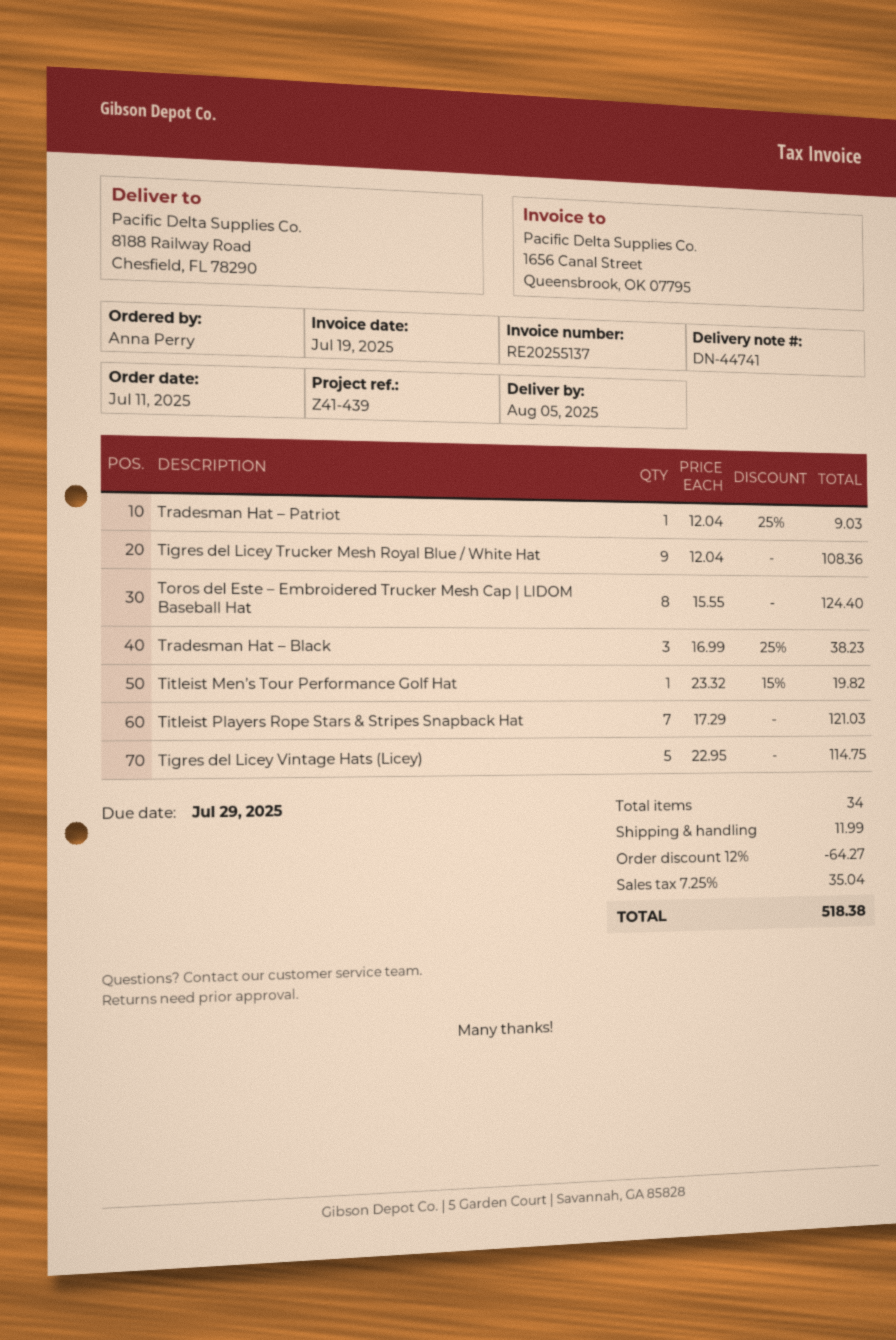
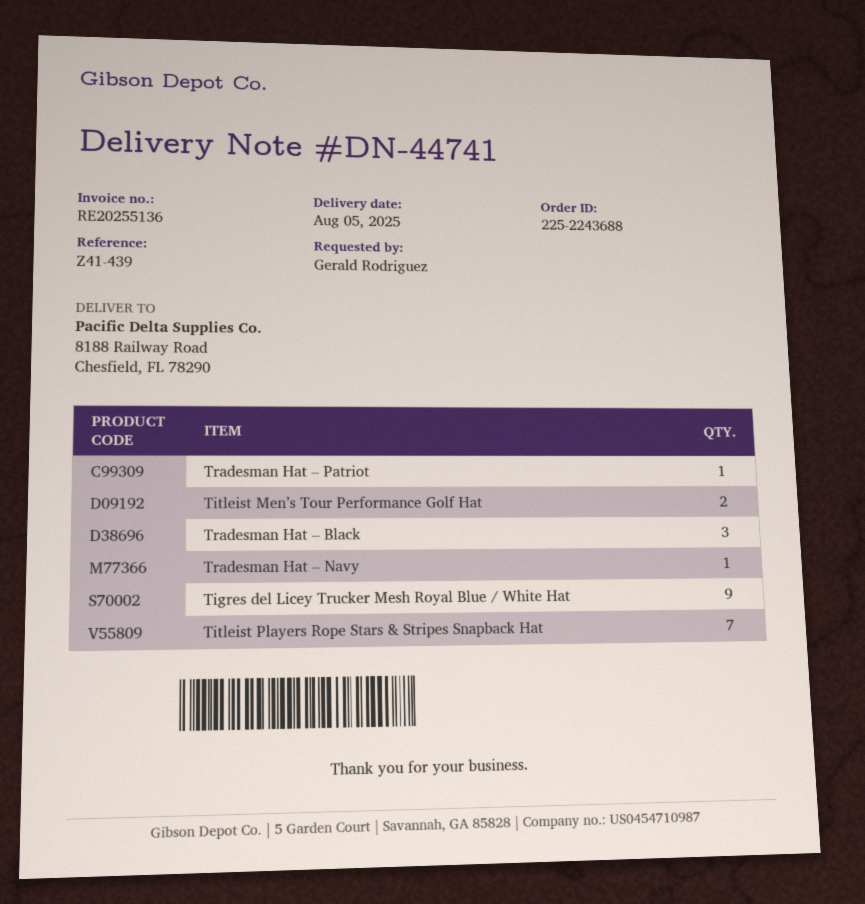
invoice number: RE20255137 -> RE20255136
ordered by: Anna Perry -> Gerald Rodriguez
Toros del Este – Embroidered Trucker Mesh Cap | LIDOM Baseball Hat: 8 -> none
Titleist Men’s Tour Performance Golf Hat: 1 -> 2
Tigres del Licey Vintage Hats (Licey): 5 -> none
Tradesman Hat – Navy: none -> 1

